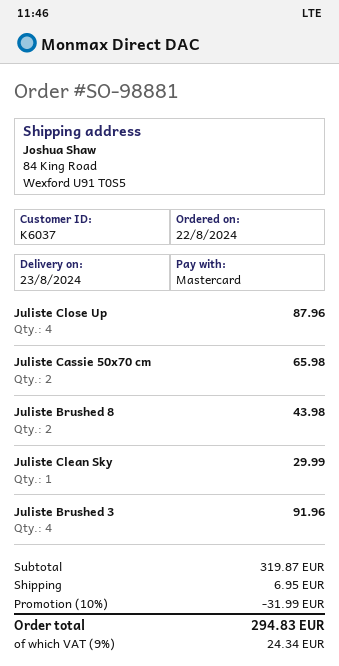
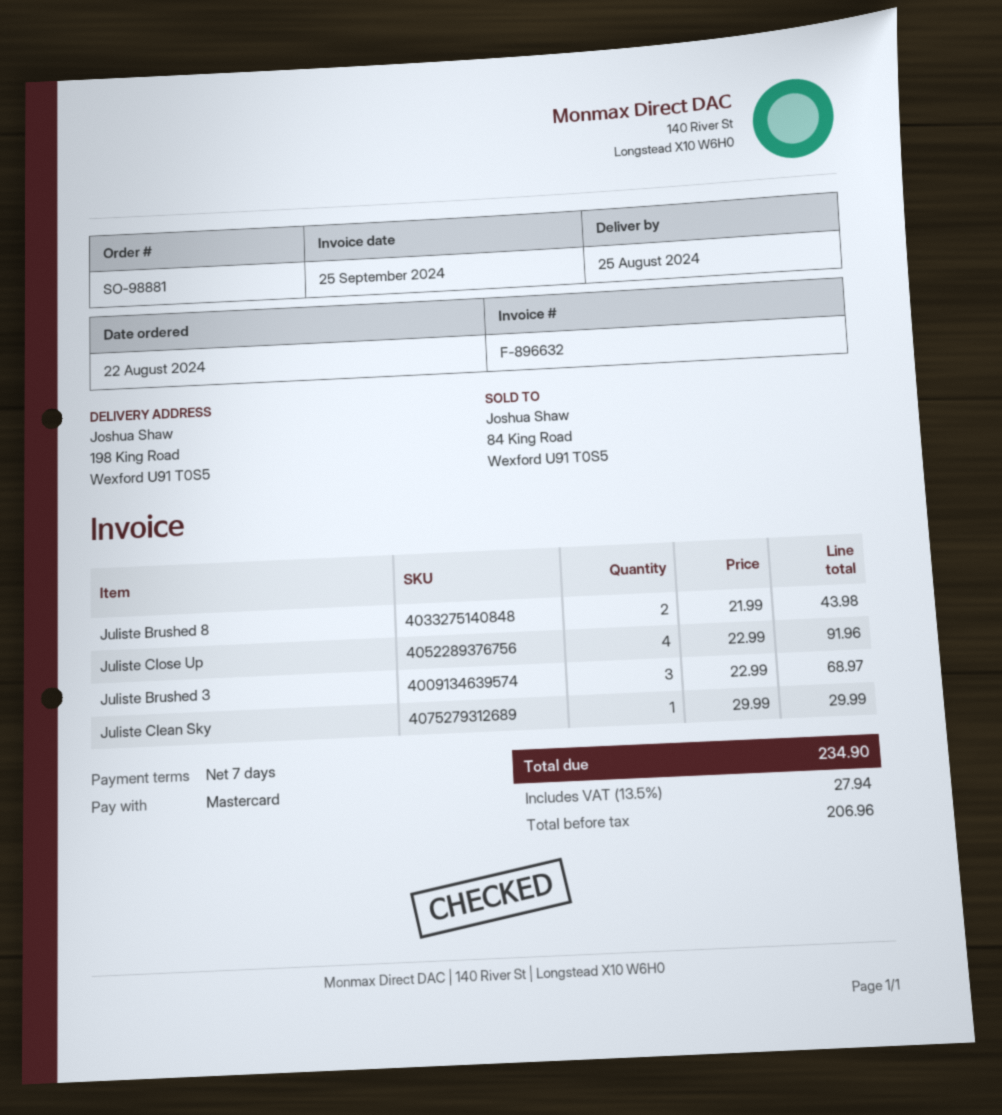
delivery date: 2024-08-23 -> 2024-08-25
ship to: 84 King Road, Wexford U91 T0S5 -> 198 King Road, Wexford U91 T0S5
Juliste Close Up: 4 for 87.96 -> 4 for 91.96
Juliste Cassie 50x70 cm: 2 for 65.98 -> none
Juliste Brushed 3: 4 for 91.96 -> 3 for 68.97
discount: 10% = 31.99 -> none
shipping: 6.95 -> none
tax: 9% = 24.34 -> 13.5% = 27.94
total: 294.83 -> 234.90

